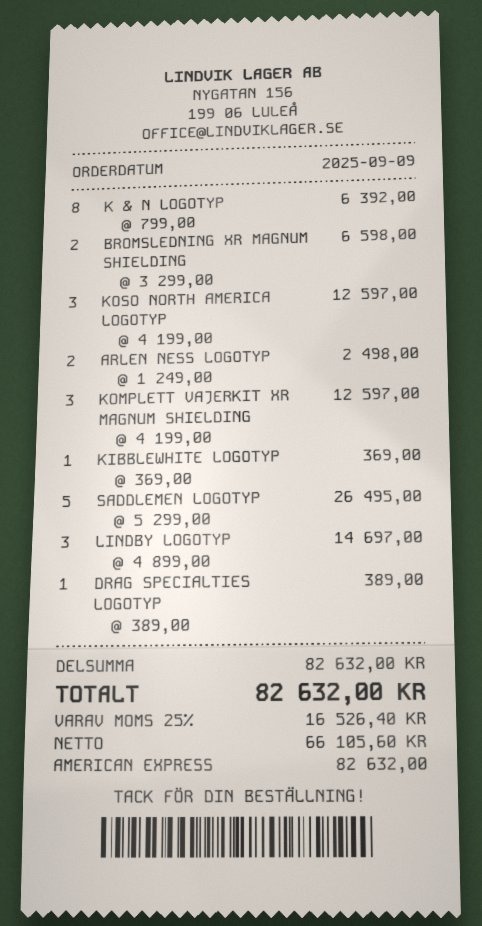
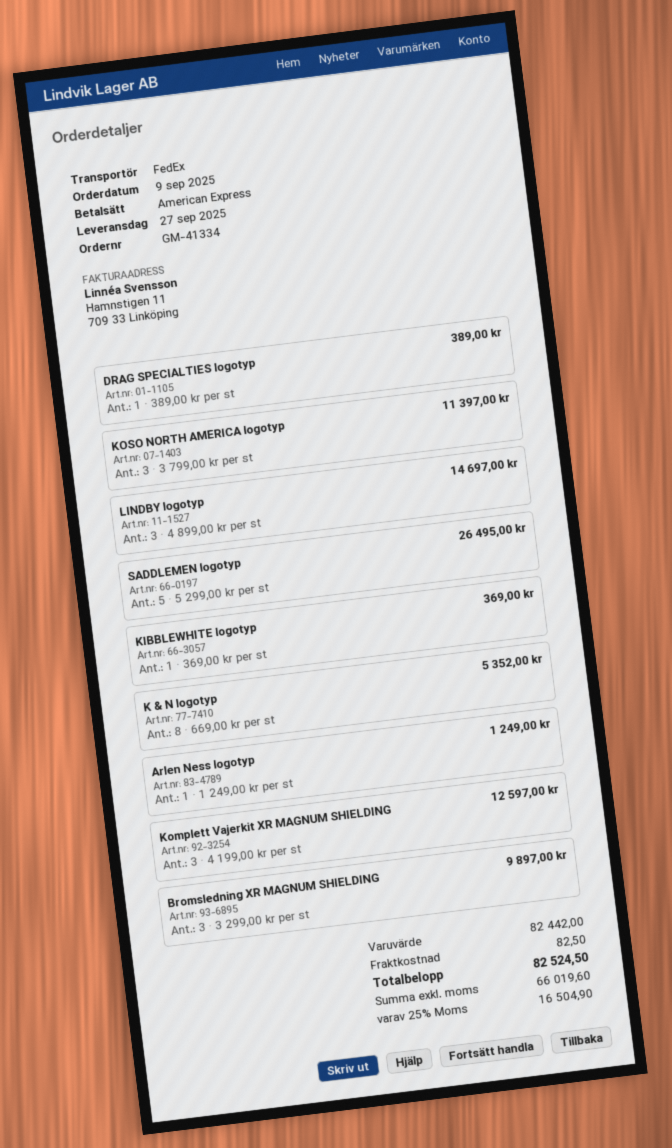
K & N LOGOTYP: 8 x 799.00 = 6392.00 -> 8 x 669.00 = 5352.00
BROMSLEDNING XR MAGNUM SHIELDING: 2 x 3299.00 = 6598.00 -> 3 x 3299.00 = 9897.00
KOSO NORTH AMERICA LOGOTYP: 3 x 4199.00 = 12597.00 -> 3 x 3799.00 = 11397.00
ARLEN NESS LOGOTYP: 2 x 1249.00 = 2498.00 -> 1 x 1249.00 = 1249.00
subtotal: 82632.00 -> 82442.00
shipping: none -> 82.50
net: 66105.60 -> 66019.60
tax: 25% = 16526.40 -> 25% = 16504.90
total: 82632.00 -> 82524.50

